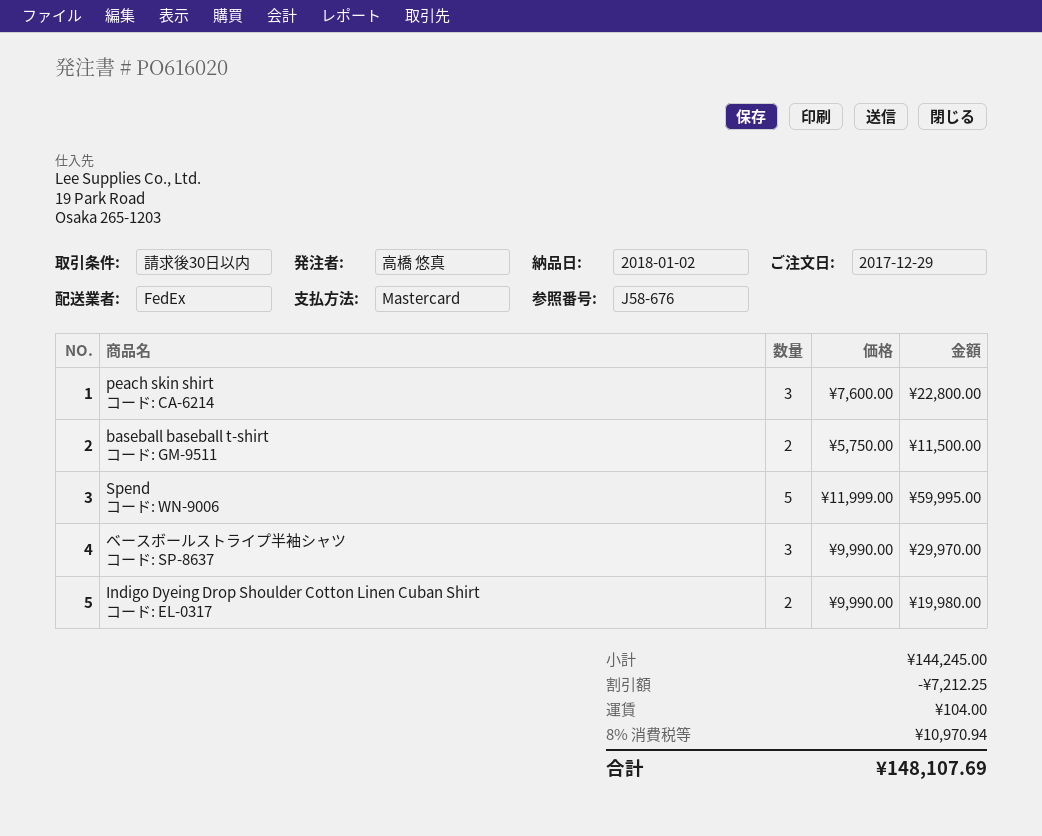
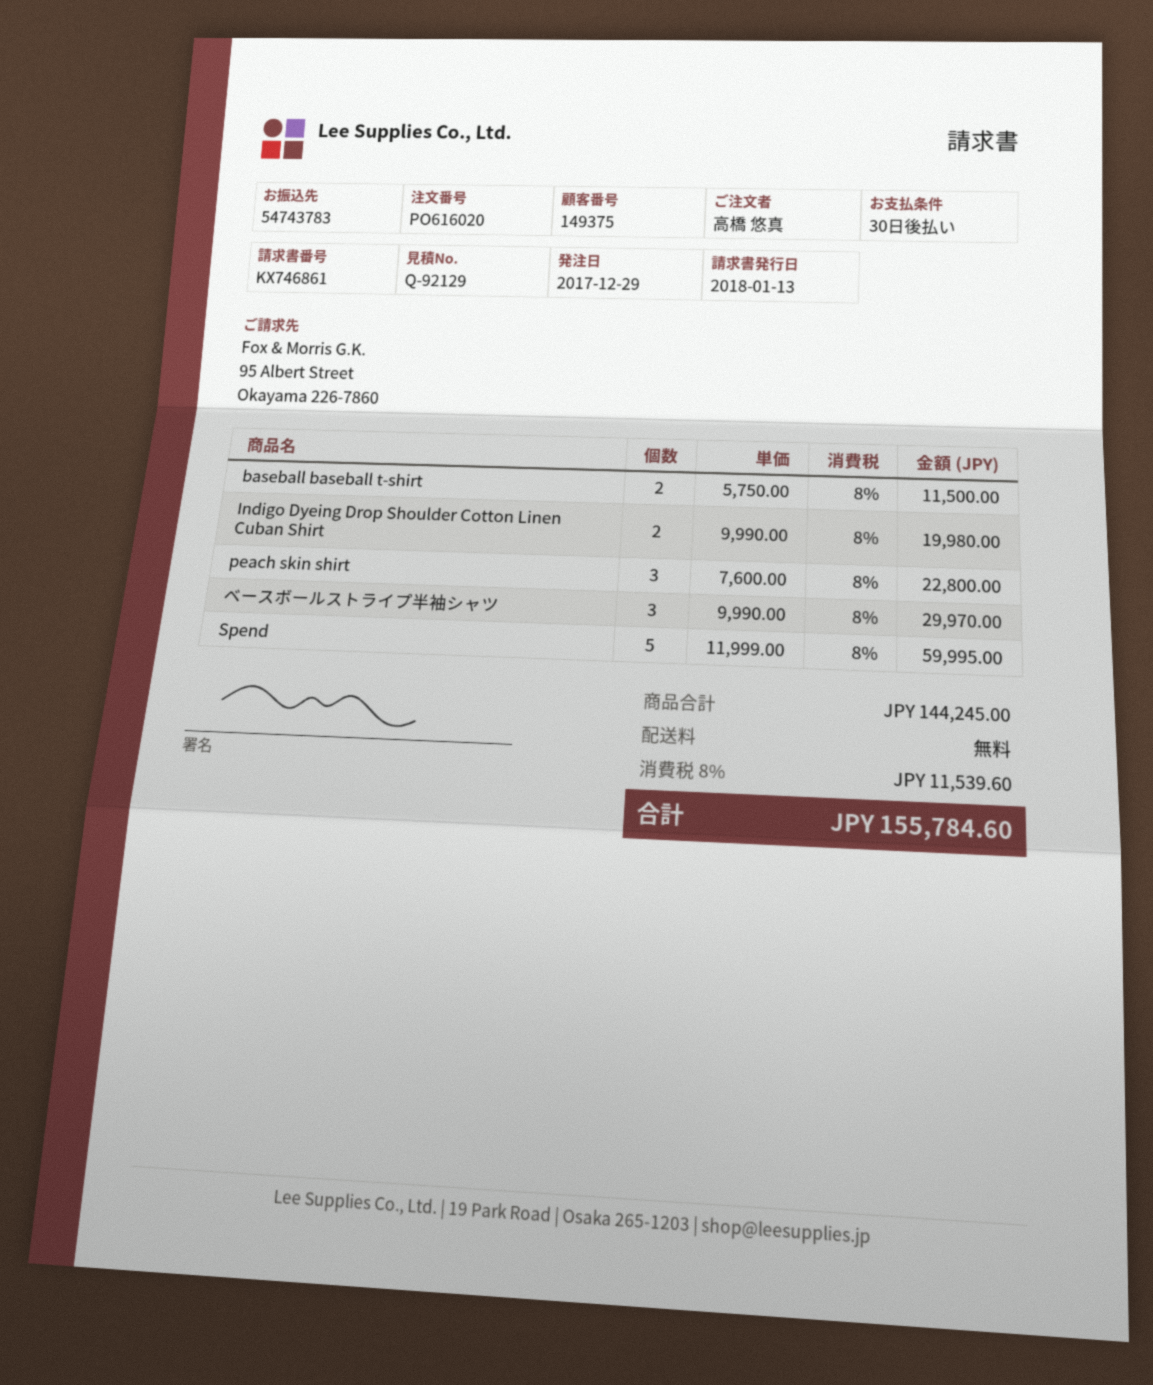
discount: 7212.25 -> none
shipping: 104.00 -> 0.00
tax: 8% = 10970.94 -> 8% = 11539.60
total: 148107.69 -> 155784.60

